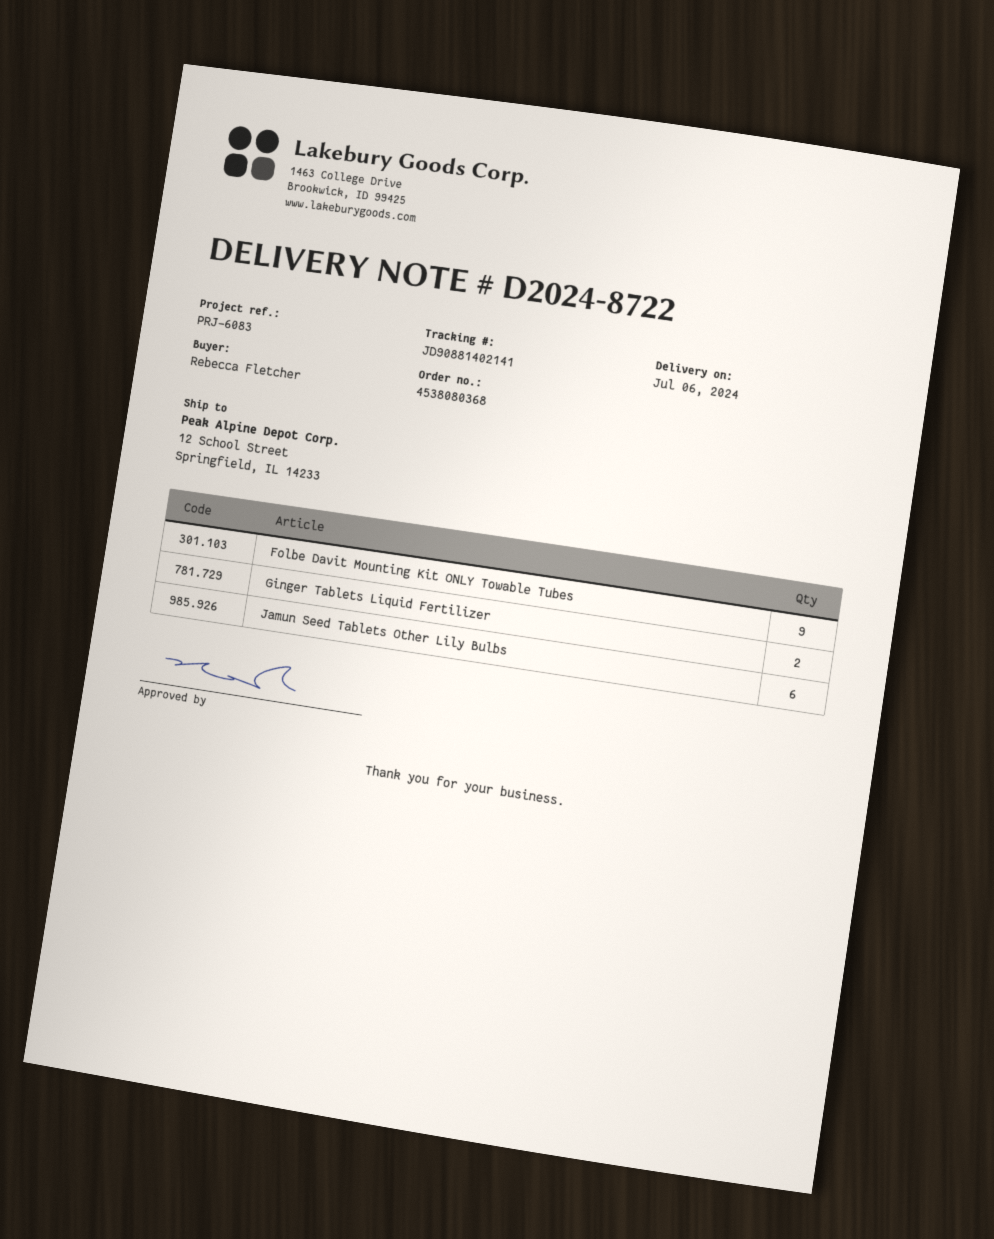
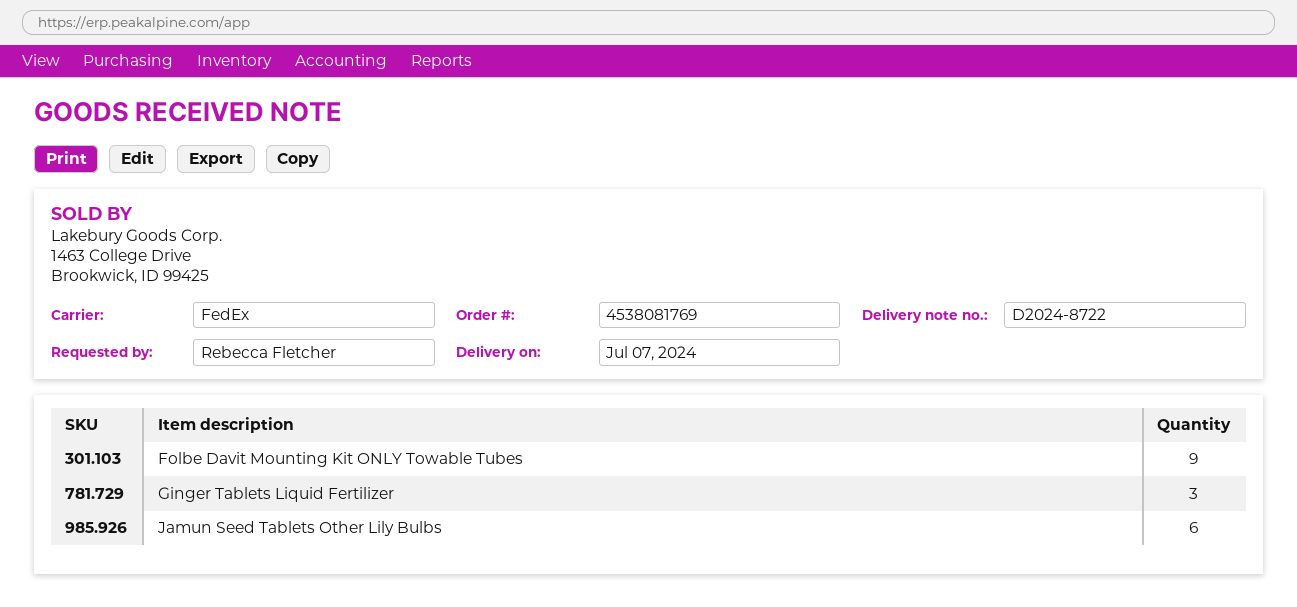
order number: 4538080368 -> 4538081769
delivery date: 2024-07-06 -> 2024-07-07
Ginger Tablets Liquid Fertilizer: 2 -> 3

